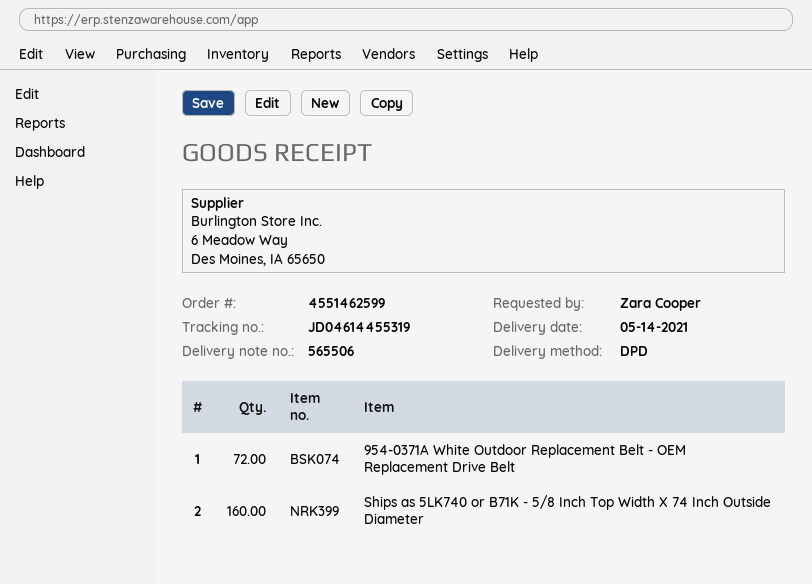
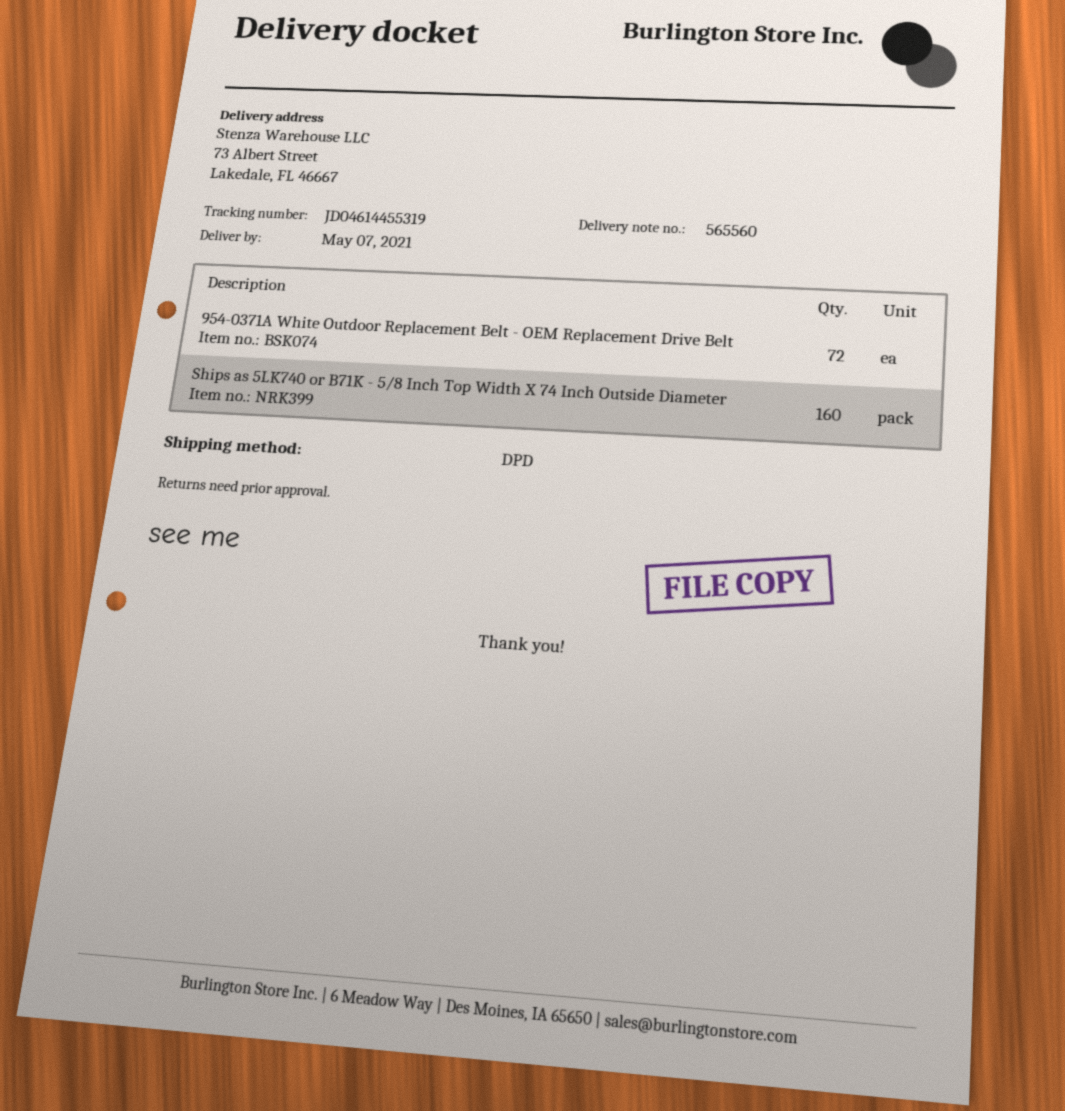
delivery note number: 565506 -> 565560
delivery date: 2021-05-14 -> 2021-05-07

